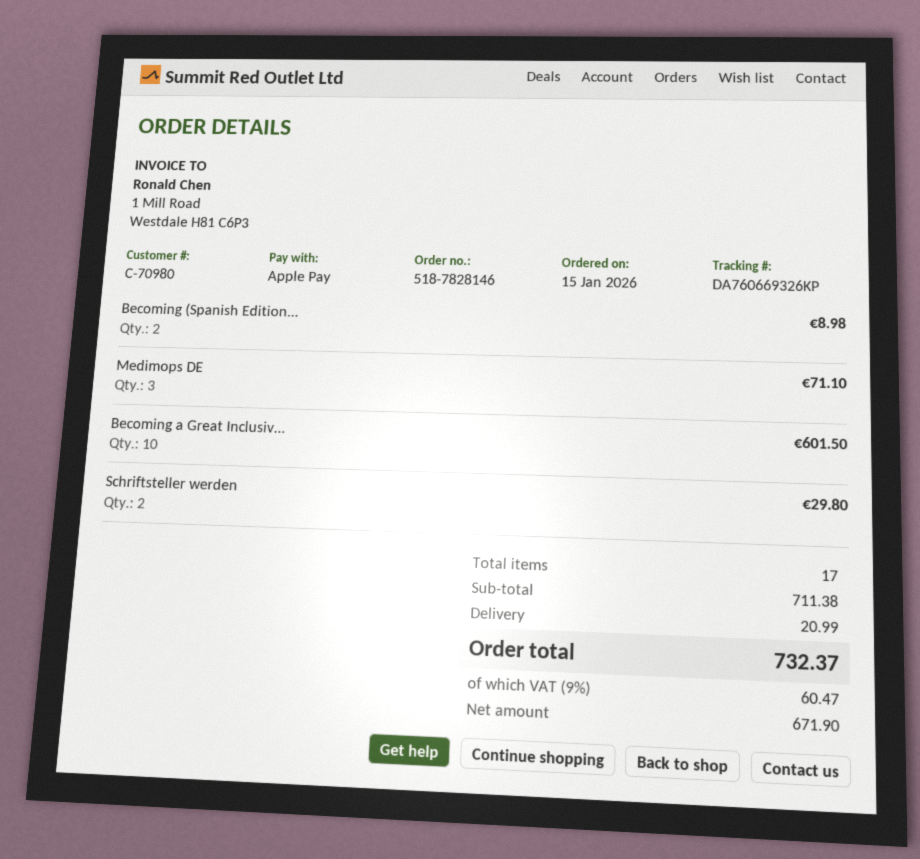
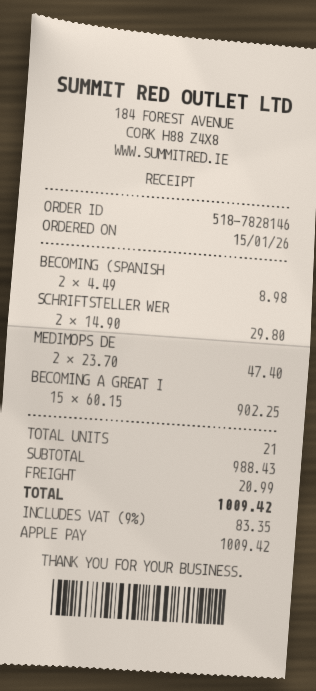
Medimops DE: 3 for 71.10 -> 2 for 47.40
Becoming a Great Inclusiv...: 10 for 601.50 -> 15 for 902.25
total quantity: 17 -> 21
subtotal: 711.38 -> 988.43
tax: 9% = 60.47 -> 9% = 83.35
total: 732.37 -> 1009.42

